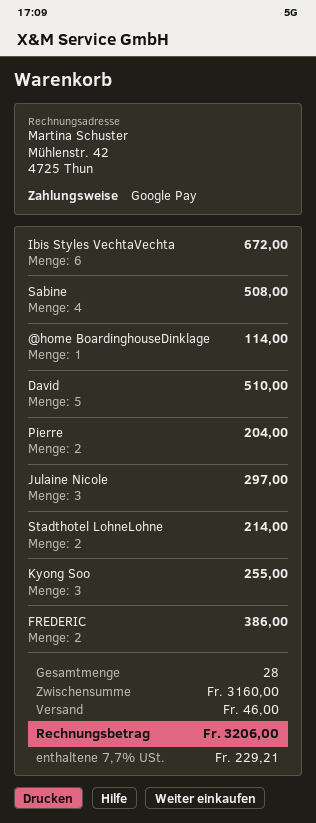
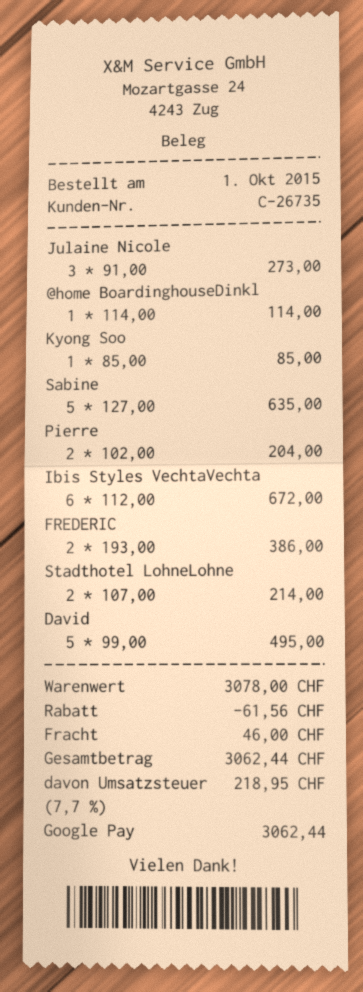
Sabine: 4 for 508.00 -> 5 for 635.00
David: 5 for 510.00 -> 5 for 495.00
Julaine Nicole: 3 for 297.00 -> 3 for 273.00
Kyong Soo: 3 for 255.00 -> 1 for 85.00
subtotal: 3160.00 -> 3078.00
discount: none -> 61.56
tax: 7.7% = 229.21 -> 7.7% = 218.95
total: 3206.00 -> 3062.44

